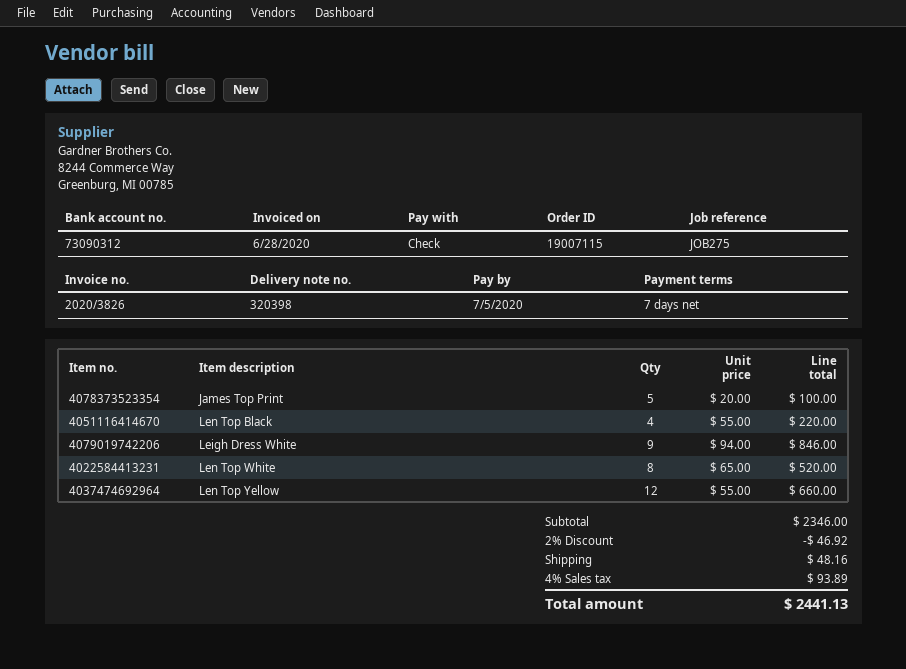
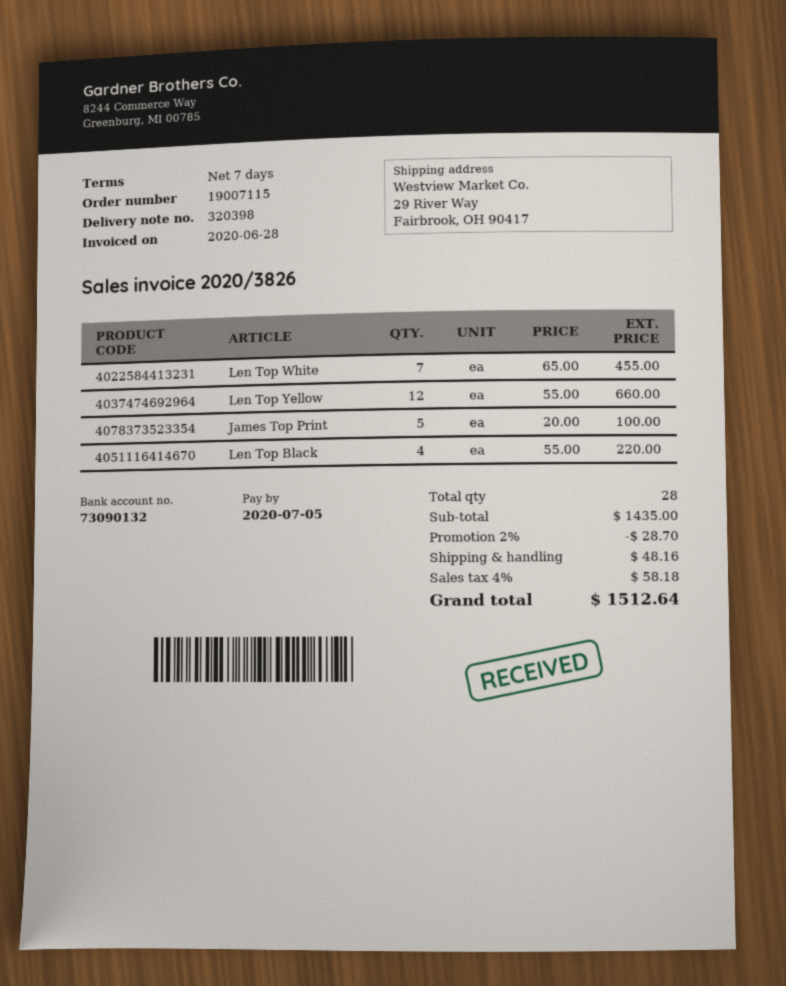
bank account: 73090312 -> 73090132
Leigh Dress White: 9 x 94.00 = 846.00 -> none
Len Top White: 8 x 65.00 = 520.00 -> 7 x 65.00 = 455.00
subtotal: 2346.00 -> 1435.00
discount: 2% = 46.92 -> 2% = 28.70
tax: 4% = 93.89 -> 4% = 58.18
total: 2441.13 -> 1512.64

